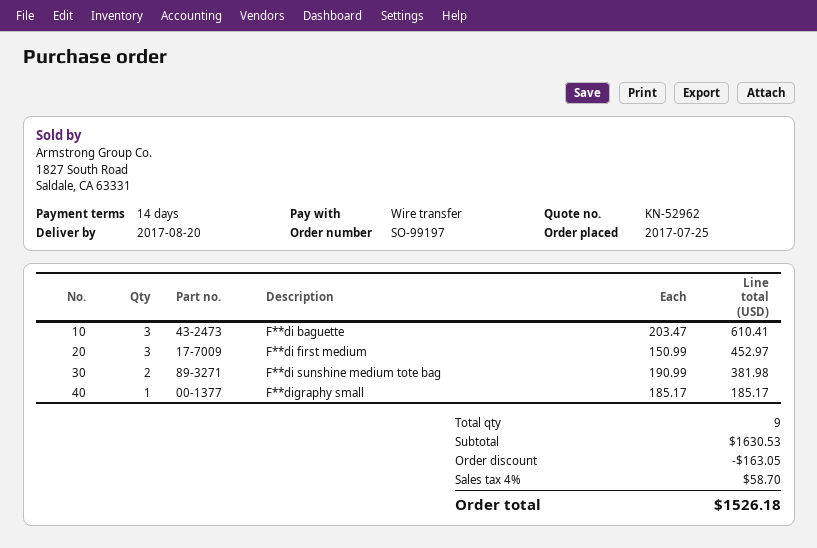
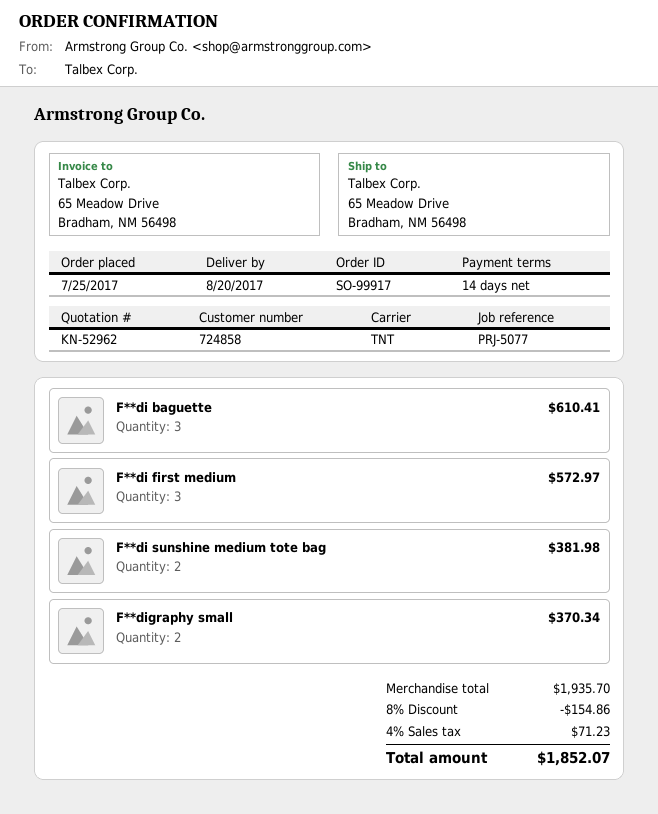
order number: SO-99197 -> SO-99917
F**di first medium: 3 for 452.97 -> 3 for 572.97
F**digraphy small: 1 for 185.17 -> 2 for 370.34
subtotal: 1630.53 -> 1935.70
discount: 163.05 -> 154.86
tax: 4% = 58.70 -> 4% = 71.23
total: 1526.18 -> 1852.07

